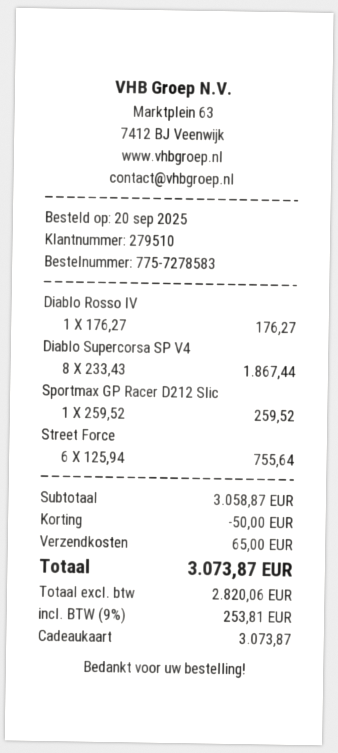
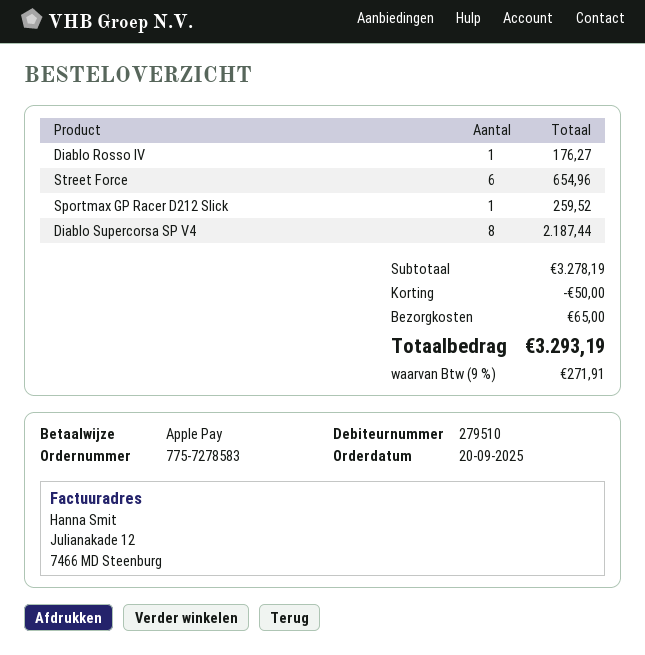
payment method: gift card -> Apple Pay
Diablo Supercorsa SP V4: 8 for 1867.44 -> 8 for 2187.44
Street Force: 6 for 755.64 -> 6 for 654.96
subtotal: 3058.87 -> 3278.19
tax: 9% = 253.81 -> 9% = 271.91
total: 3073.87 -> 3293.19

